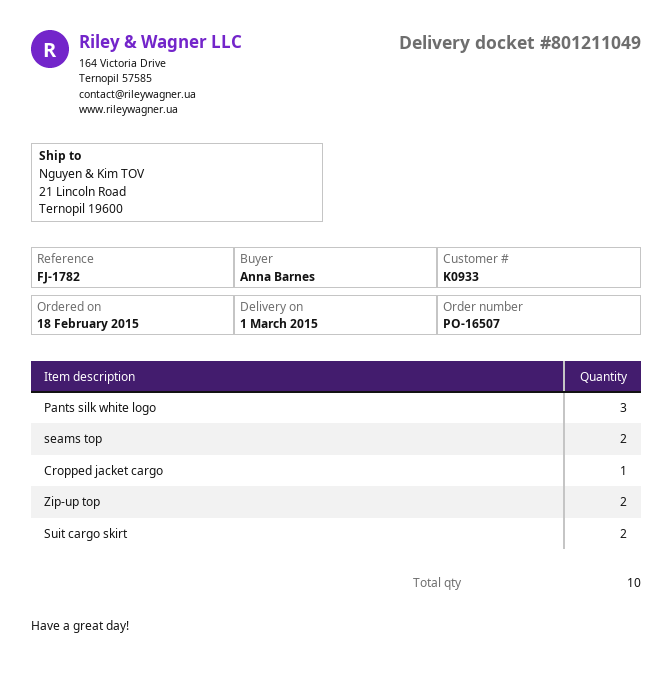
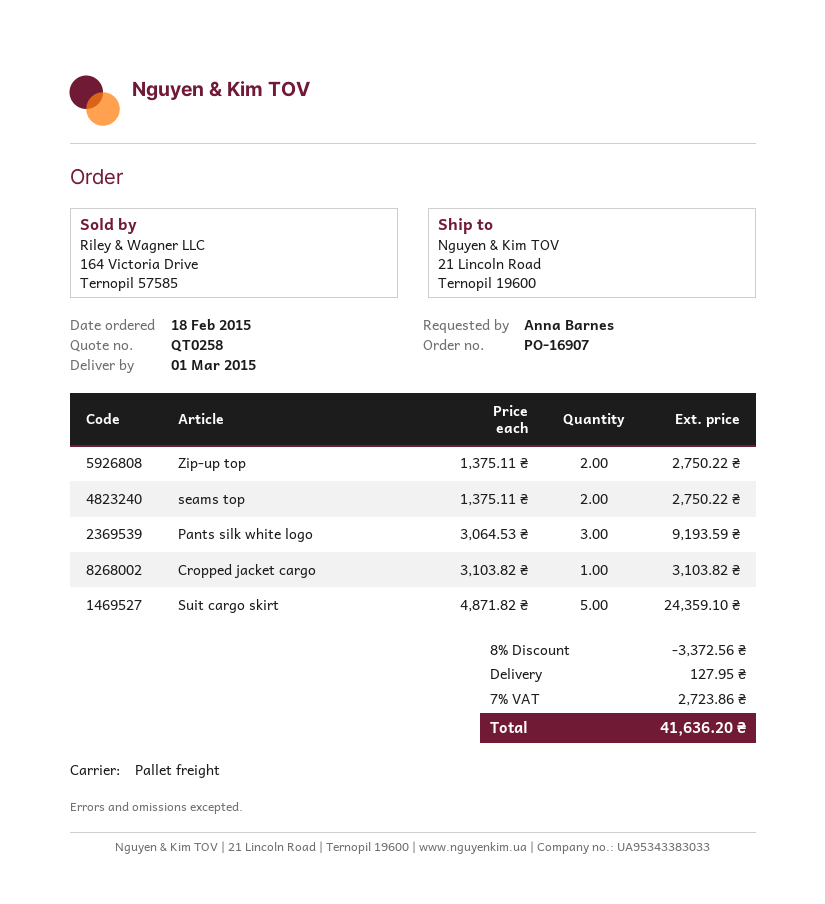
order number: PO-16507 -> PO-16907
Suit cargo skirt: 2 -> 5

